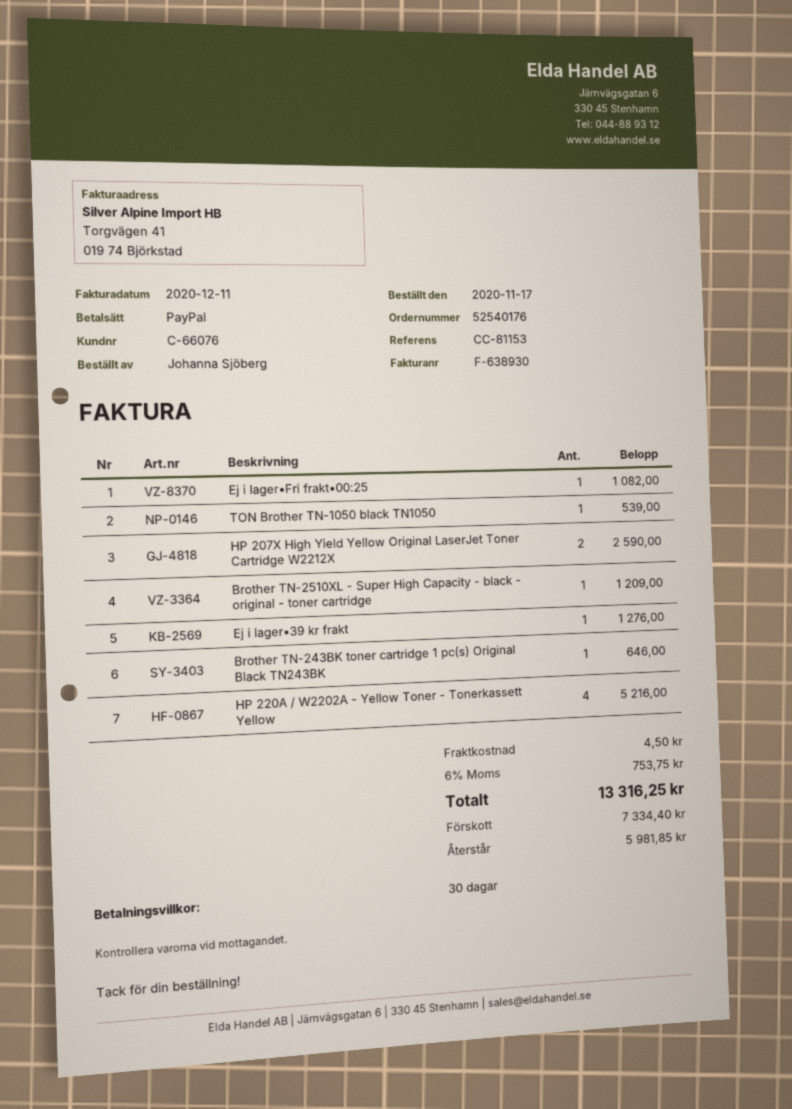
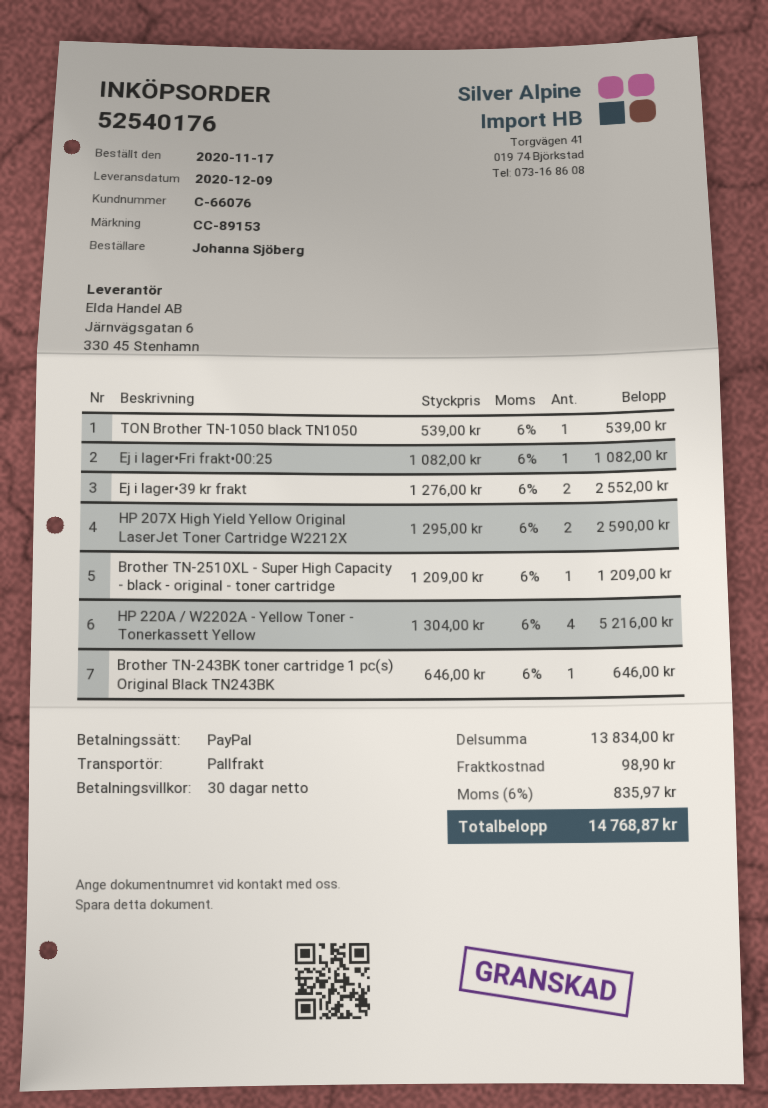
reference: CC-81153 -> CC-89153
Ej i lager•39 kr frakt: 1 for 1276.00 -> 2 for 2552.00
shipping: 4.50 -> 98.90
tax: 6% = 753.75 -> 6% = 835.97
total: 13316.25 -> 14768.87

